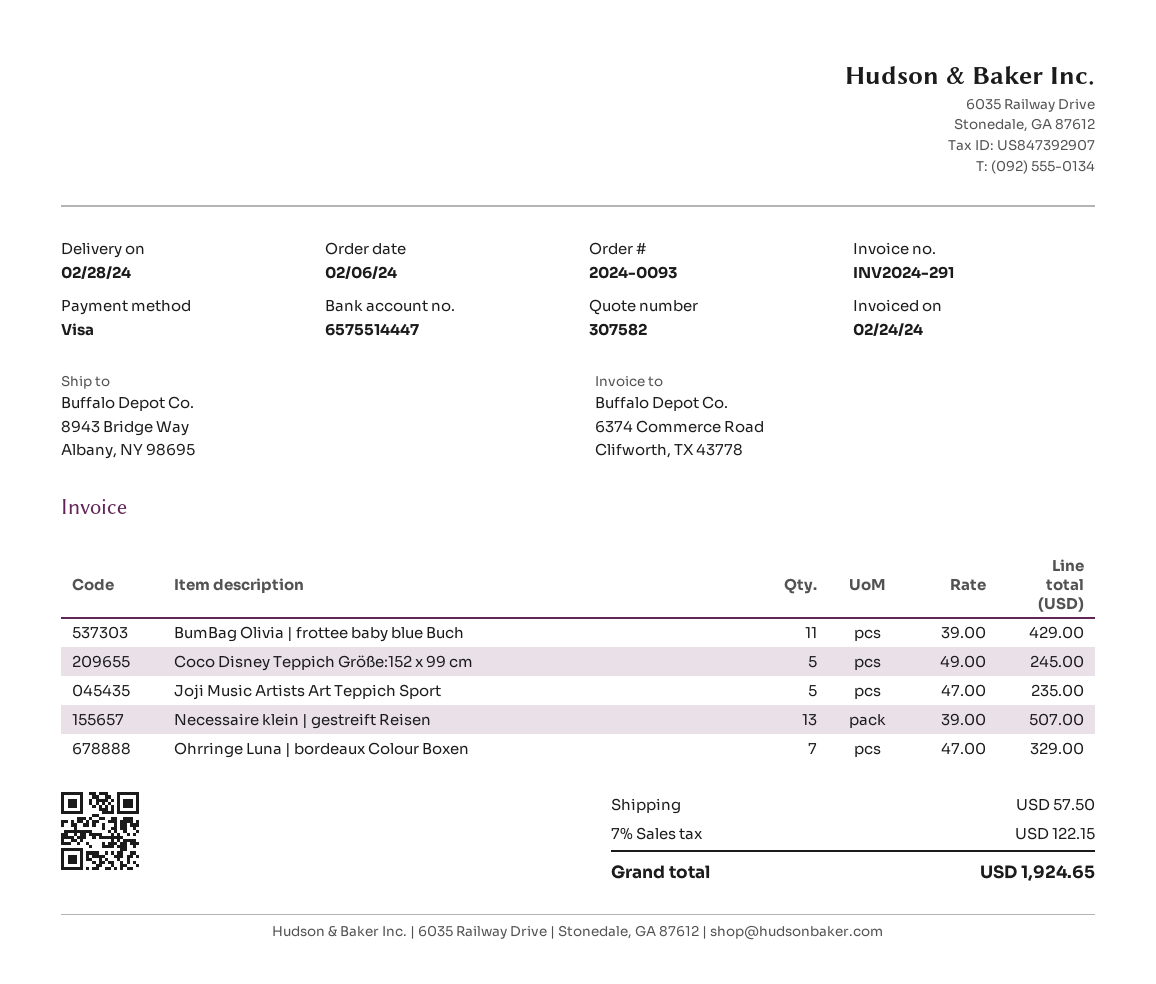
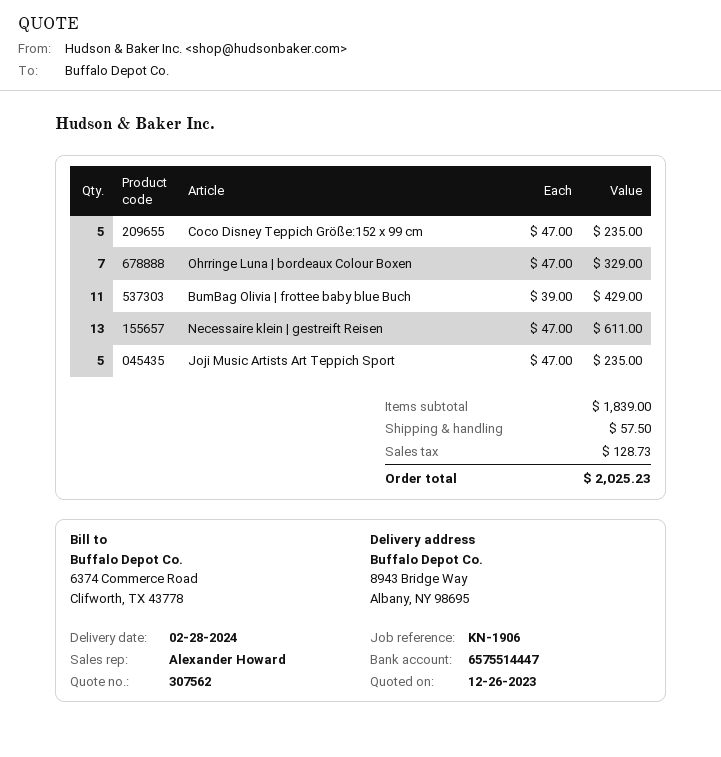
quote number: 307582 -> 307562
Coco Disney Teppich Größe:152 x 99 cm: 5 x 49.00 = 245.00 -> 5 x 47.00 = 235.00
Necessaire klein | gestreift Reisen: 13 x 39.00 = 507.00 -> 13 x 47.00 = 611.00
tax: 122.15 -> 128.73
total: 1924.65 -> 2025.23

